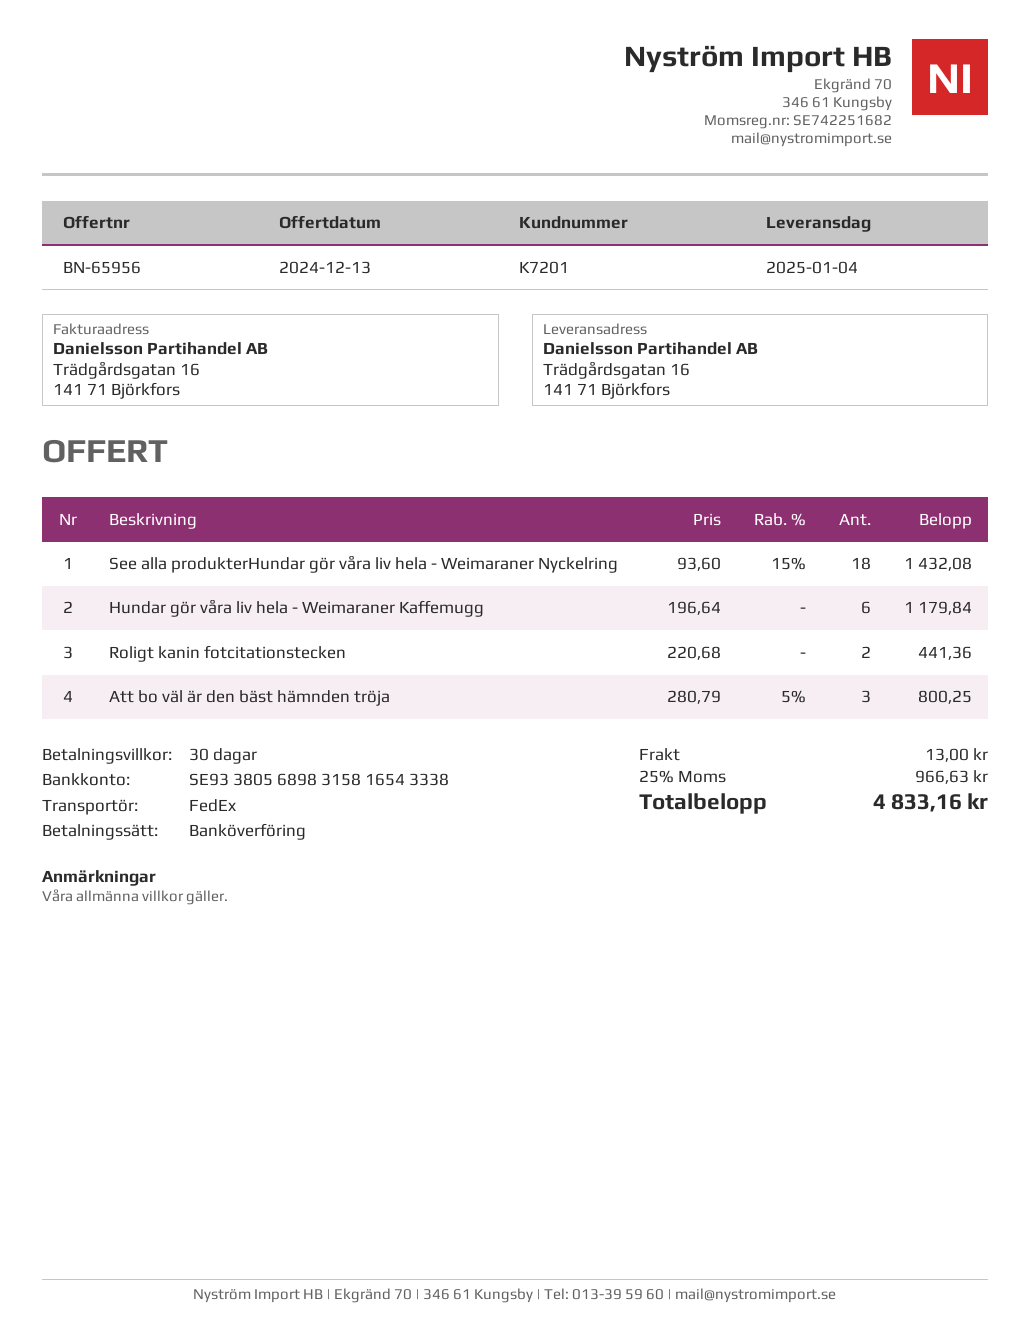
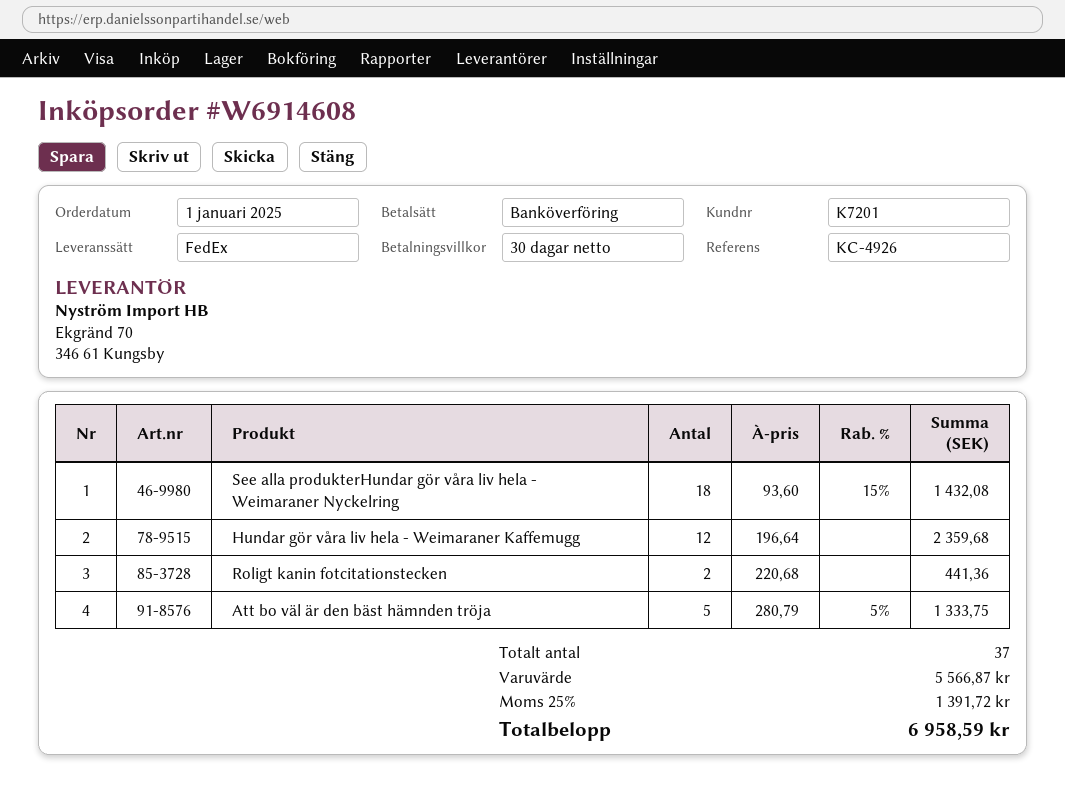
Hundar gör våra liv hela - Weimaraner Kaffemugg: 6 x 196.64 = 1179.84 -> 12 x 196.64 = 2359.68
Att bo väl är den bäst hämnden tröja: 3 x 280.79 - 5% = 800.25 -> 5 x 280.79 - 5% = 1333.75
shipping: 13.00 -> none
tax: 25% = 966.63 -> 25% = 1391.72
total: 4833.16 -> 6958.59

